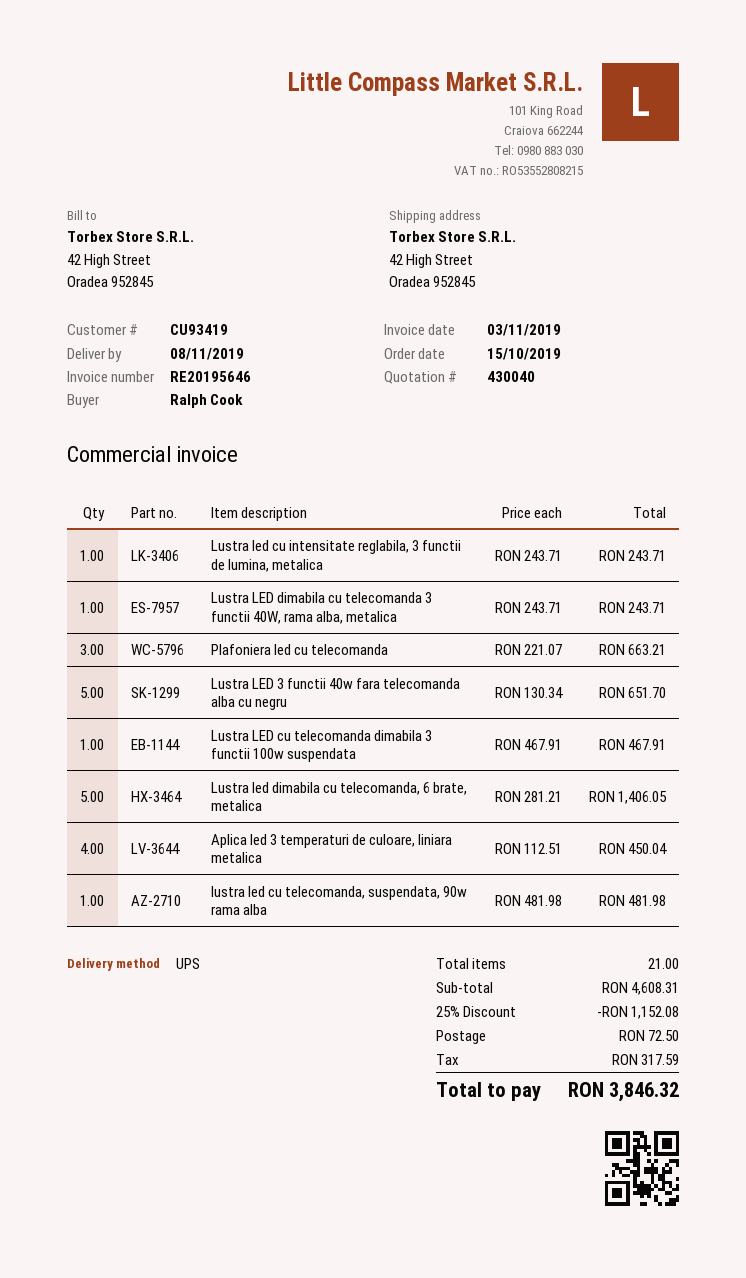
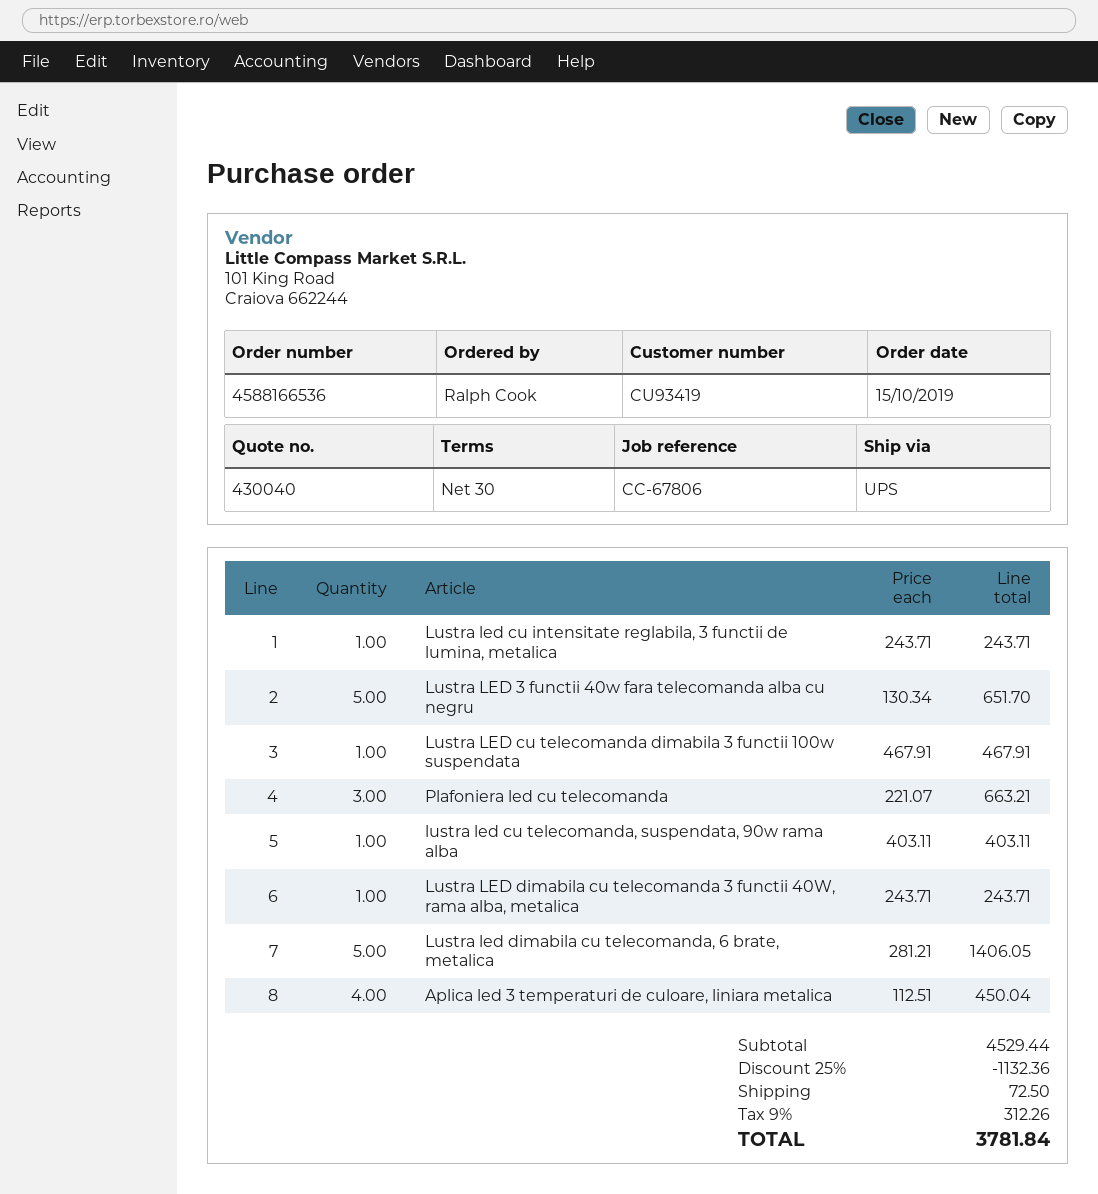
lustra led cu telecomanda, suspendata, 90w rama alba: 1 x 481.98 = 481.98 -> 1 x 403.11 = 403.11
subtotal: 4608.31 -> 4529.44
discount: 25% = 1152.08 -> 25% = 1132.36
tax: 317.59 -> 312.26
total: 3846.32 -> 3781.84

